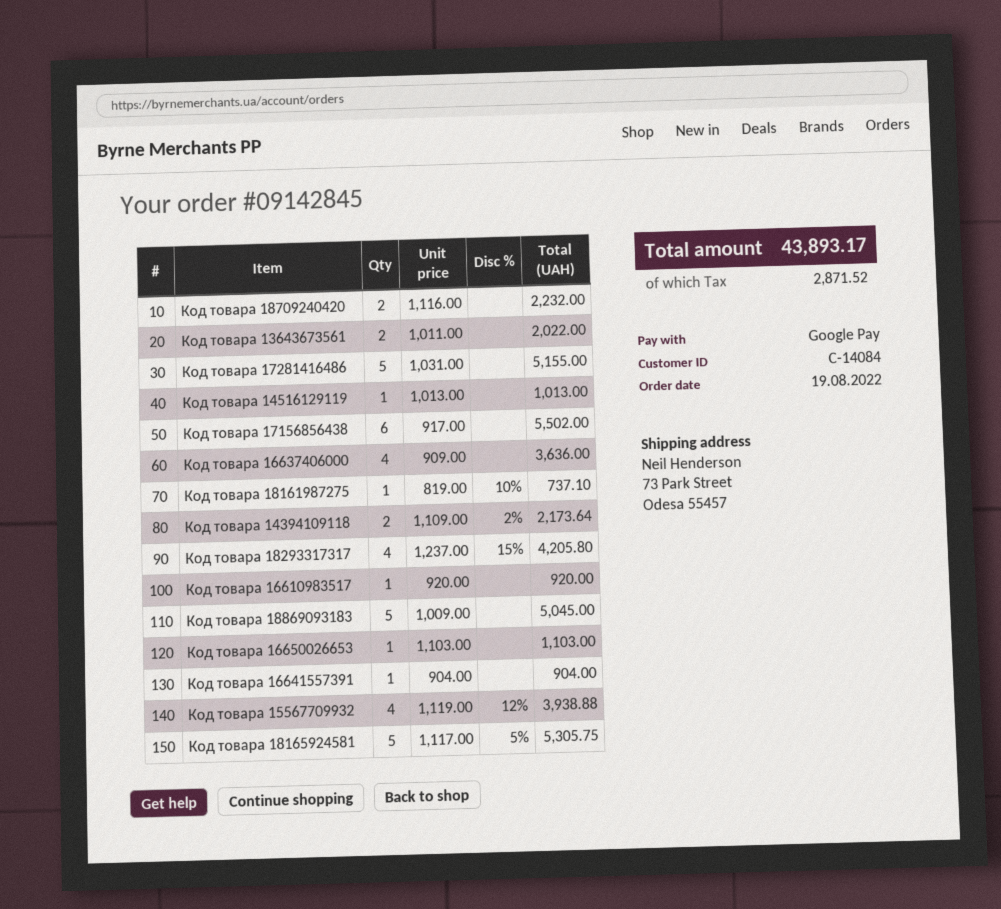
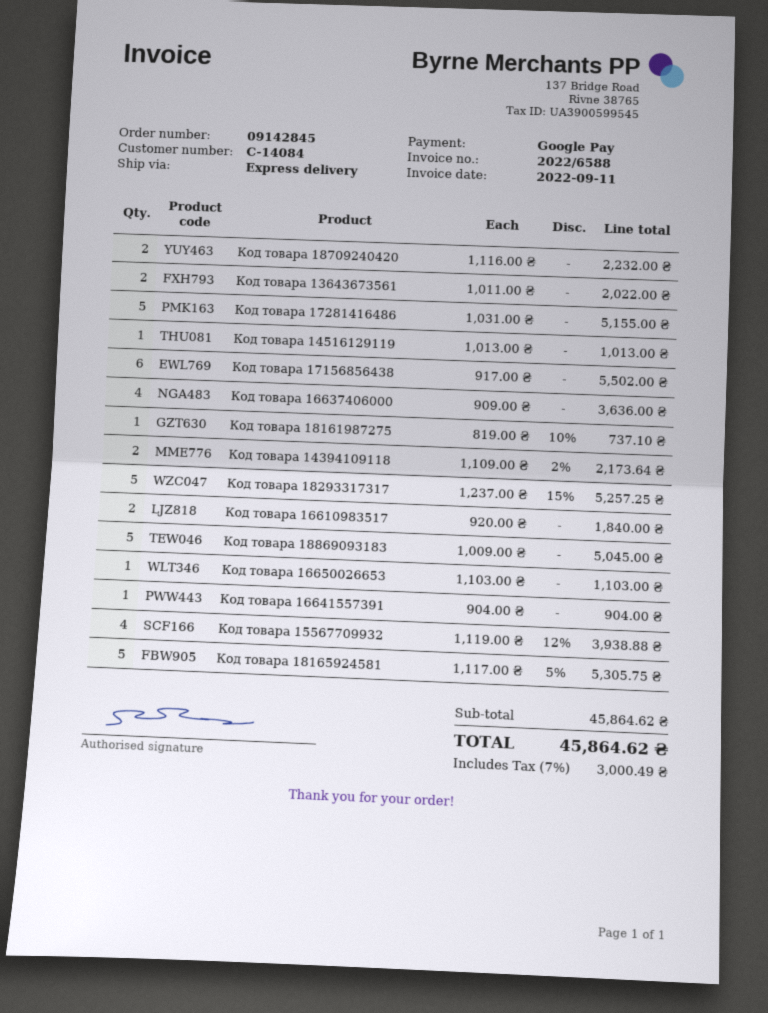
Код товара 18293317317: 4 x 1237.00 - 15% = 4205.80 -> 5 x 1237.00 - 15% = 5257.25
Код товара 16610983517: 1 x 920.00 = 920.00 -> 2 x 920.00 = 1840.00
tax: 2871.52 -> 3000.49
total: 43893.17 -> 45864.62

